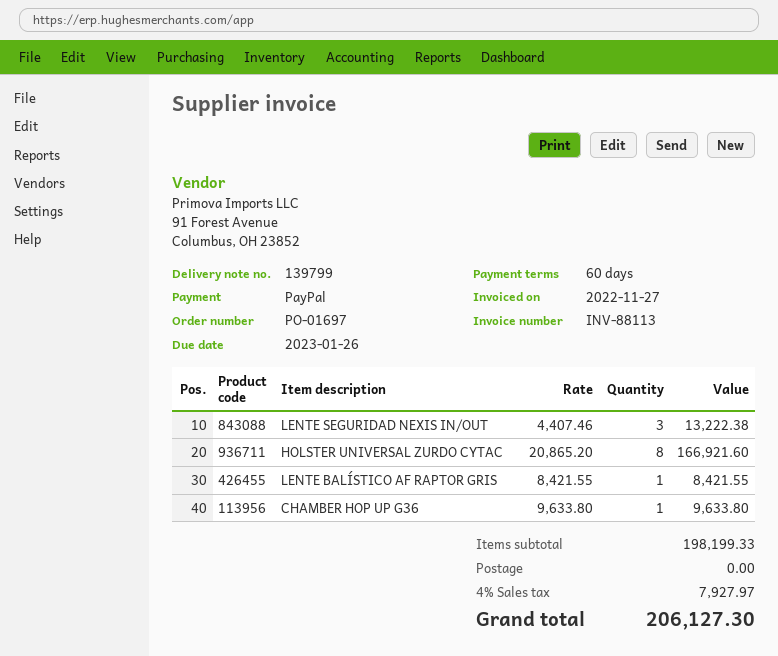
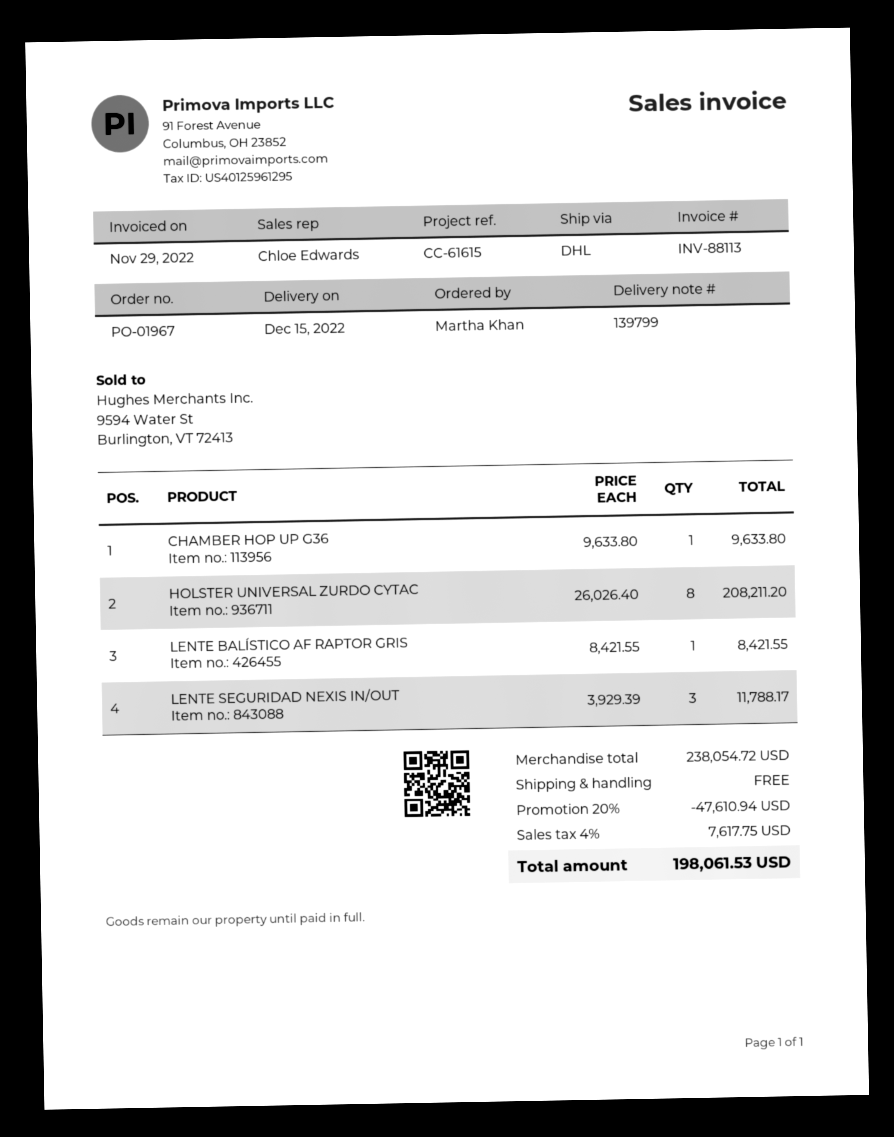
order number: PO-01697 -> PO-01967
invoice date: 2022-11-27 -> 2022-11-29
LENTE SEGURIDAD NEXIS IN/OUT: 3 x 4407.46 = 13222.38 -> 3 x 3929.39 = 11788.17
HOLSTER UNIVERSAL ZURDO CYTAC: 8 x 20865.20 = 166921.60 -> 8 x 26026.40 = 208211.20
subtotal: 198199.33 -> 238054.72
discount: none -> 20% = 47610.94
tax: 4% = 7927.97 -> 4% = 7617.75
total: 206127.30 -> 198061.53

